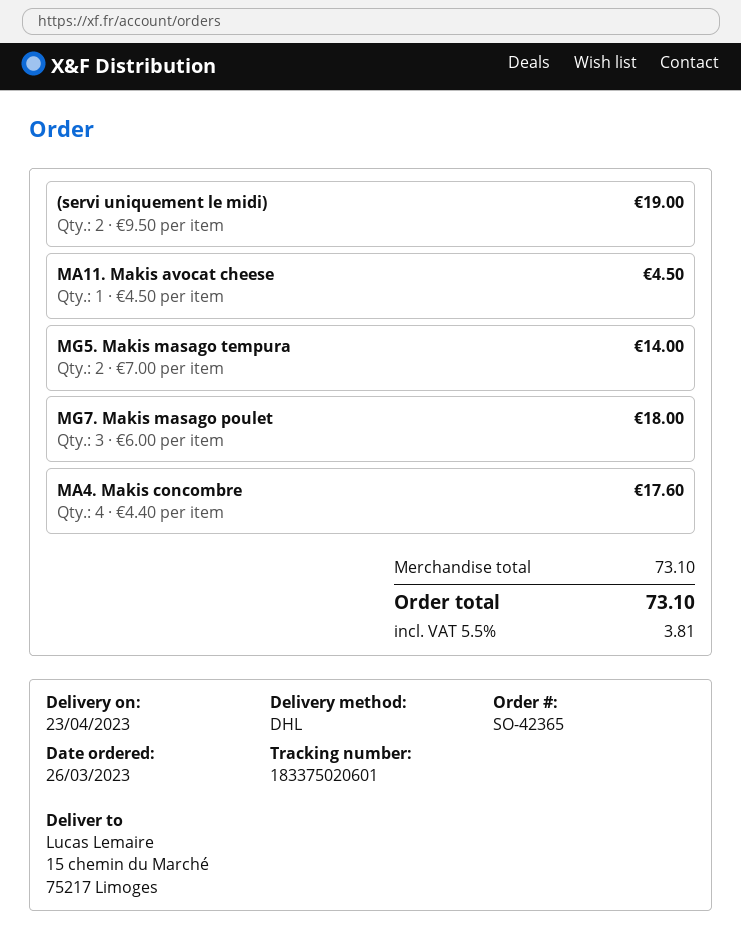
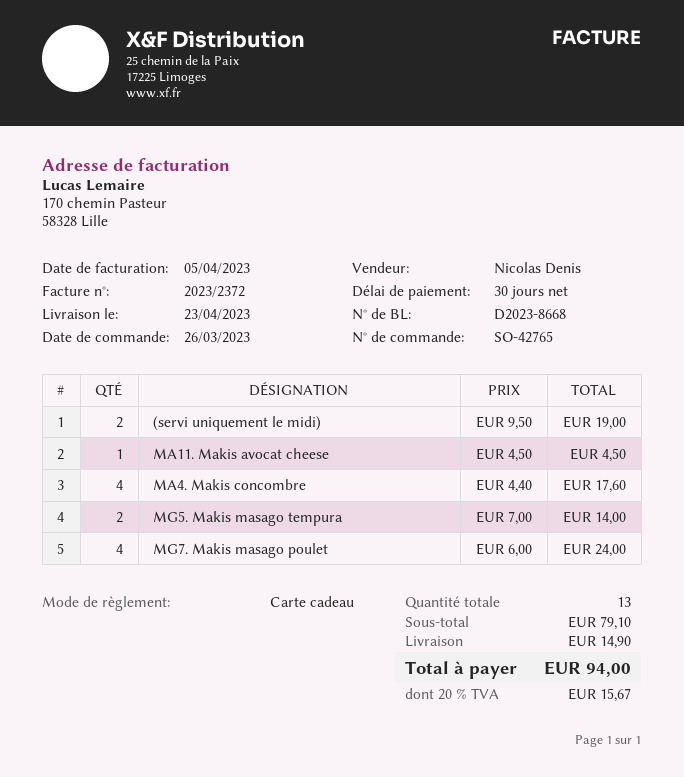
order number: SO-42365 -> SO-42765
MG7. Makis masago poulet: 3 x 6.00 = 18.00 -> 4 x 6.00 = 24.00
subtotal: 73.10 -> 79.10
shipping: none -> 14.90
tax: 5.5% = 3.81 -> 20% = 15.67
total: 73.10 -> 94.00

